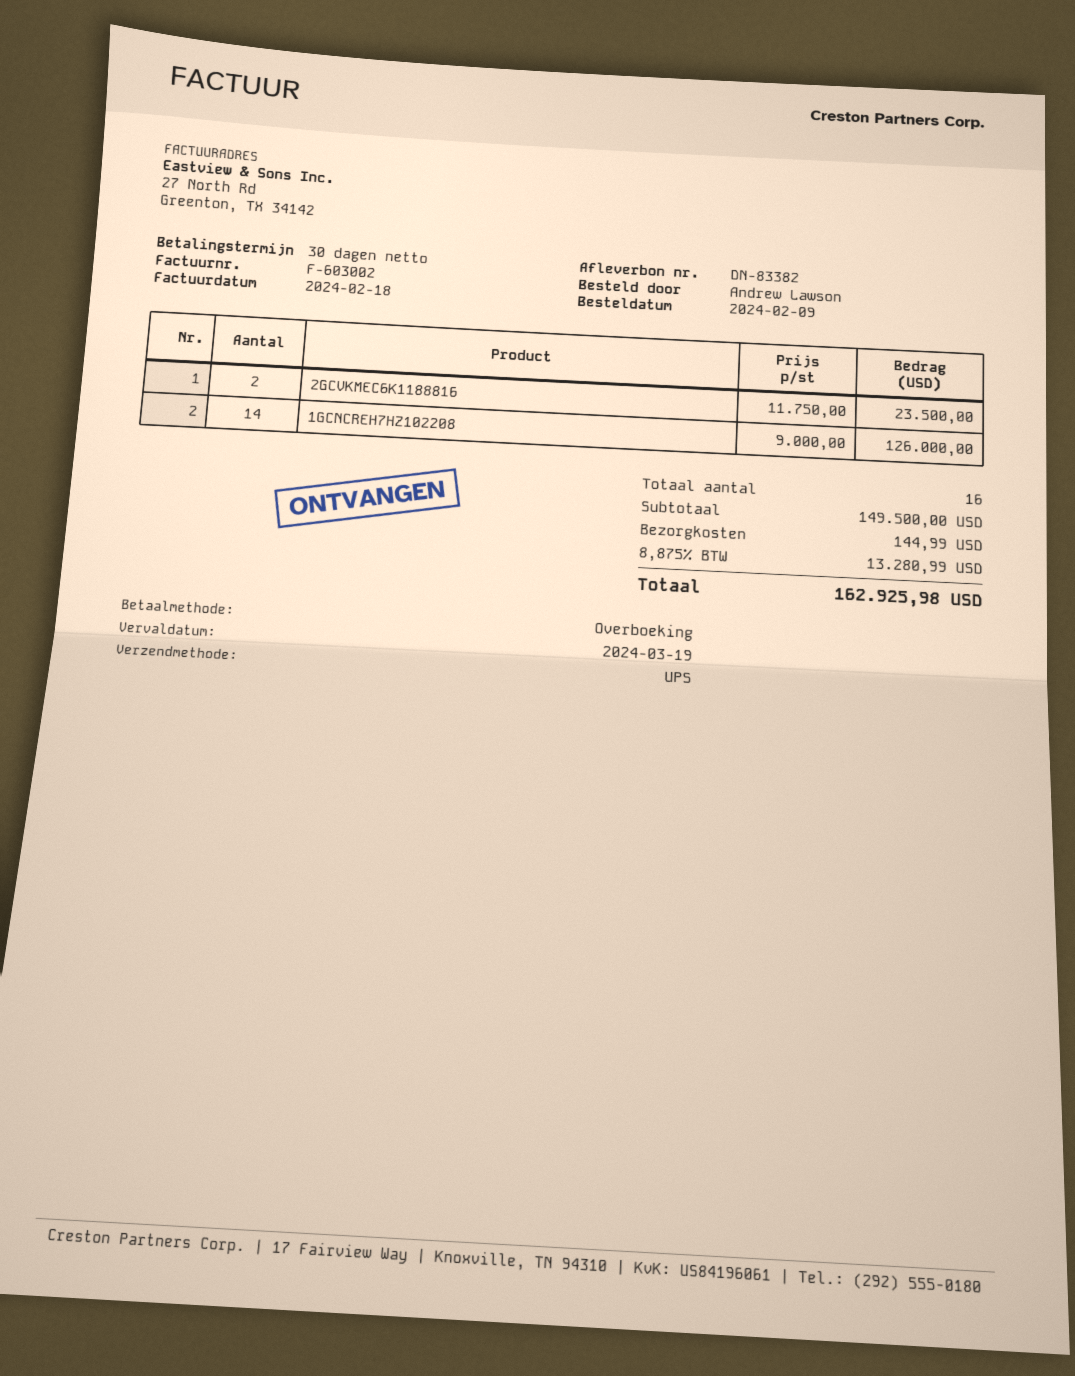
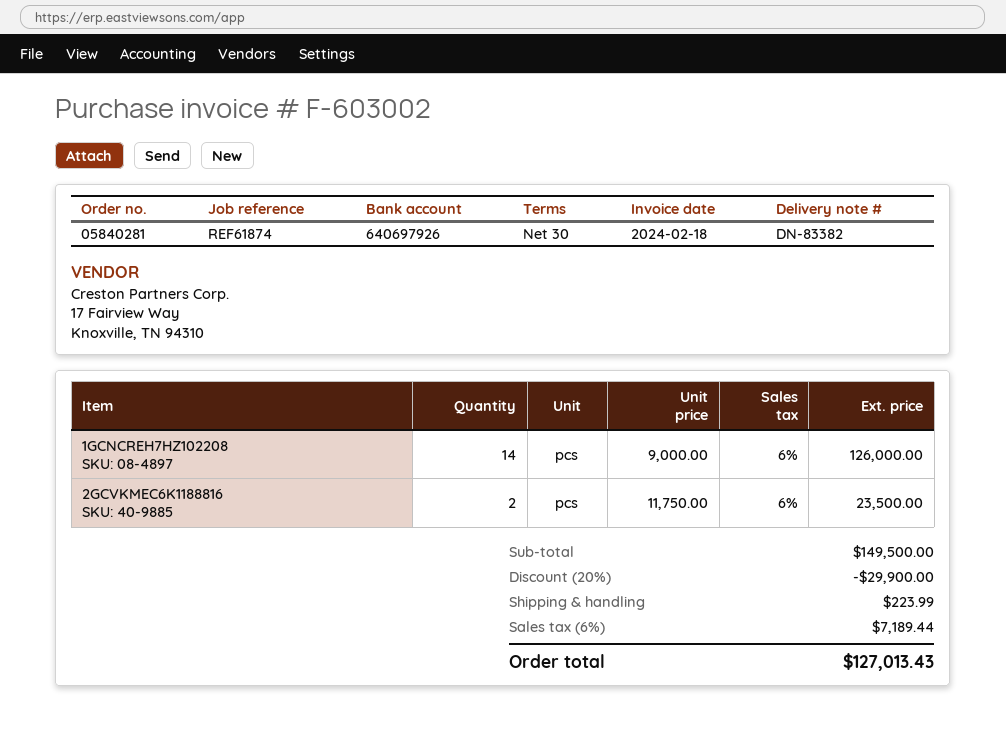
discount: none -> 20% = 29900.00
shipping: 144.99 -> 223.99
tax: 8.875% = 13280.99 -> 6% = 7189.44
total: 162925.98 -> 127013.43

